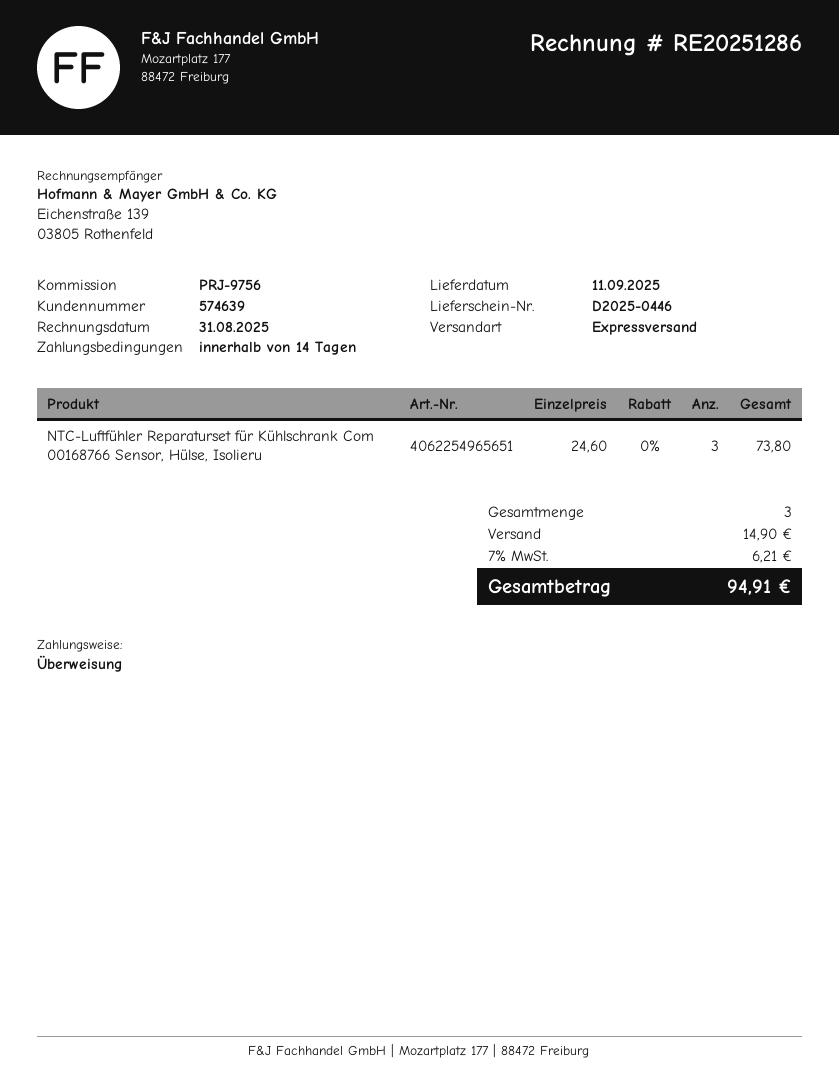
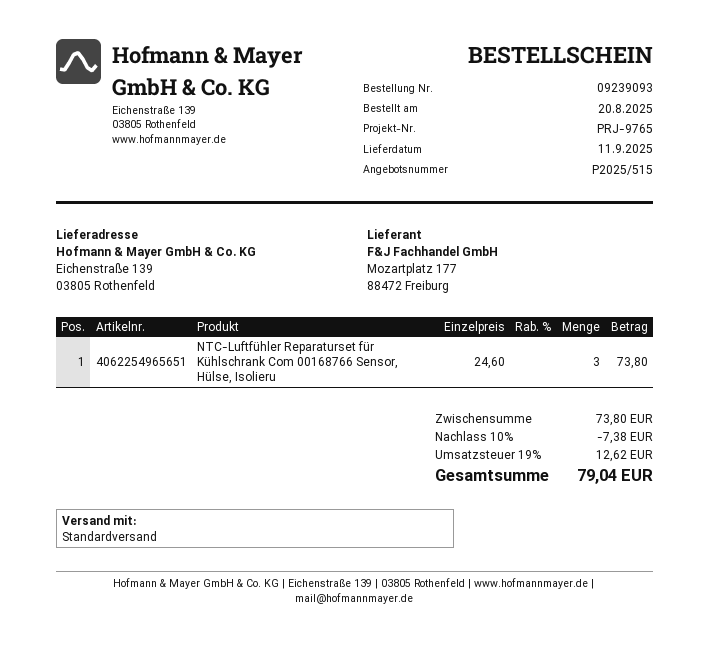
reference: PRJ-9756 -> PRJ-9765
shipping method: express -> standard
discount: none -> 10% = 7.38
shipping: 14.90 -> none
tax: 7% = 6.21 -> 19% = 12.62
total: 94.91 -> 79.04

